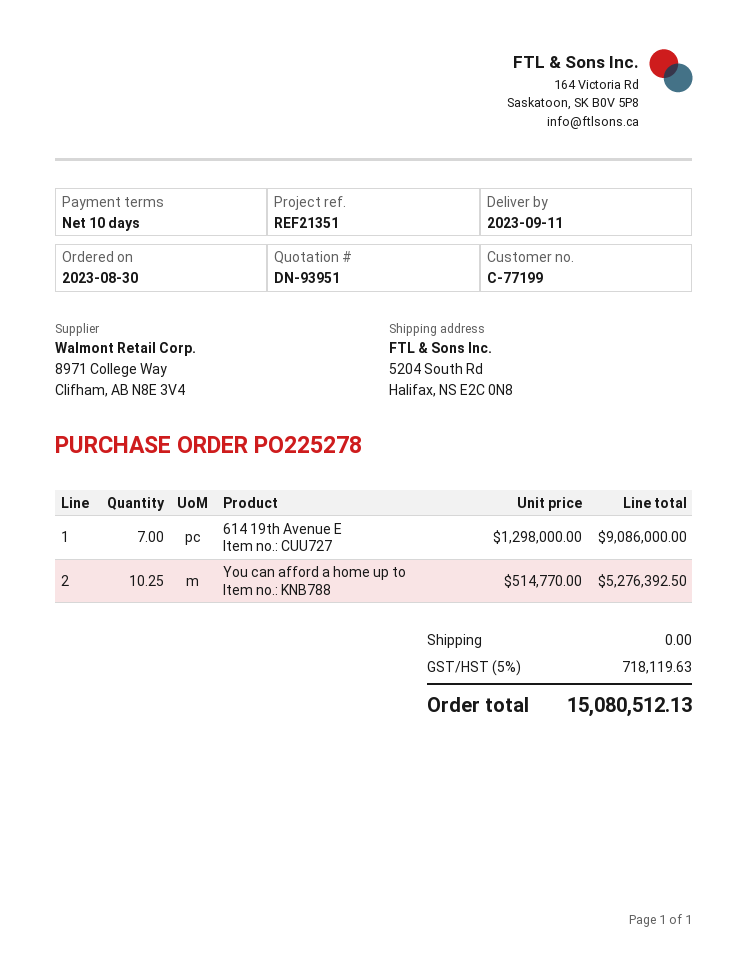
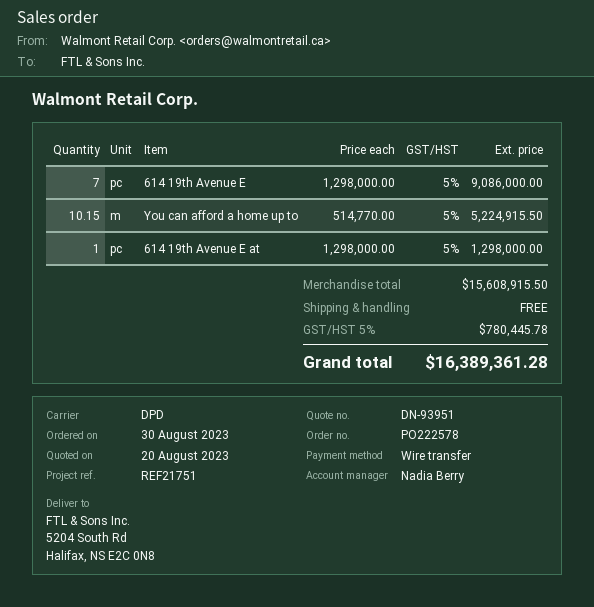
order number: PO225278 -> PO222578
reference: REF21351 -> REF21751
You can afford a home up to: 10.25 x 514770.00 = 5276392.50 -> 10.15 x 514770.00 = 5224915.50
614 19th Avenue E at: none -> 1 x 1298000.00 = 1298000.00
tax: 5% = 718119.63 -> 5% = 780445.78
total: 15080512.13 -> 16389361.28

